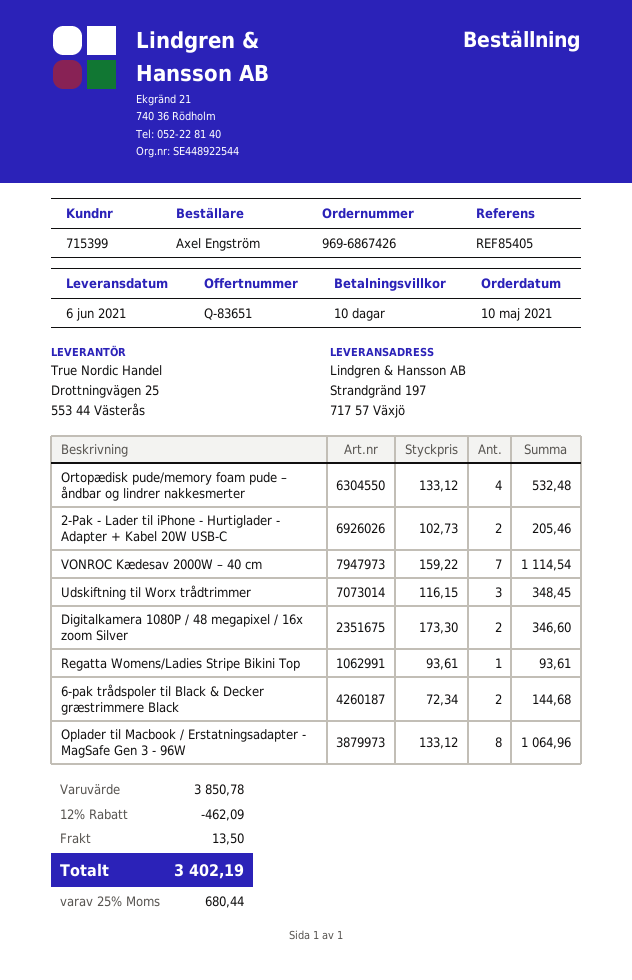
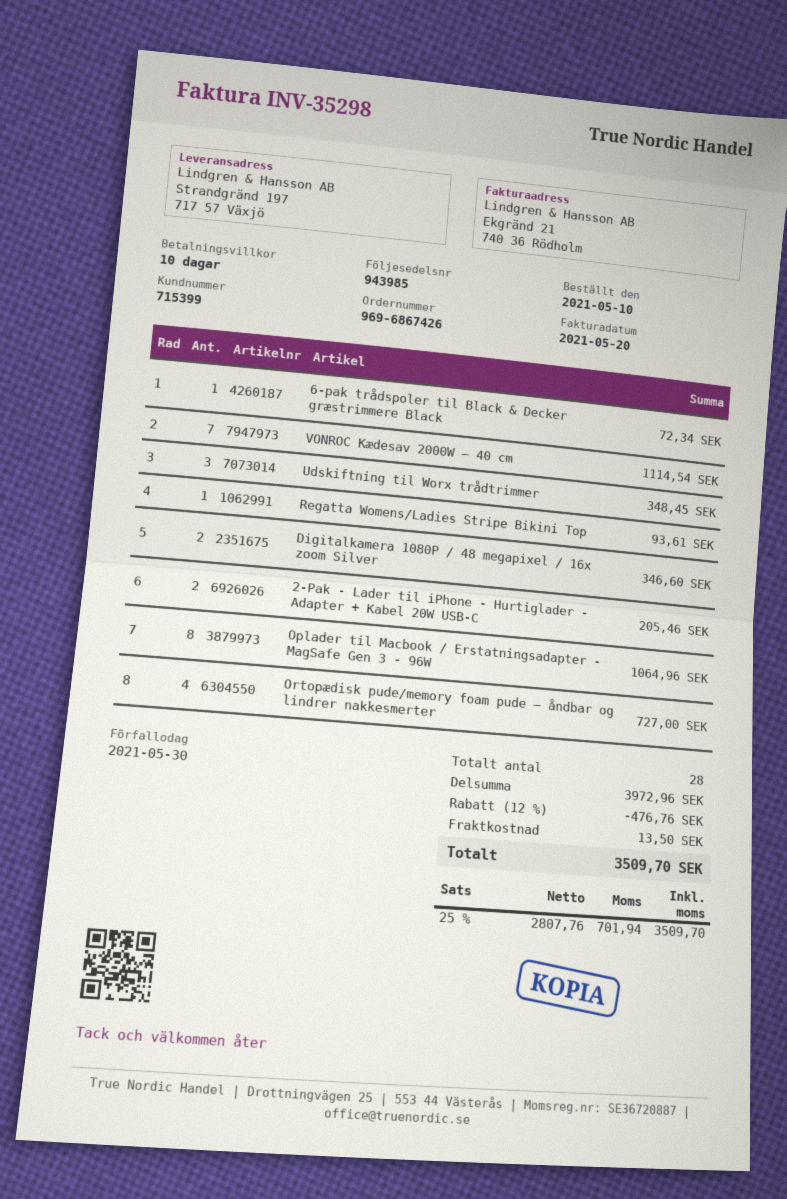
Ortopædisk pude/memory foam pude – åndbar og lindrer nakkesmerter: 4 for 532.48 -> 4 for 727.00
6-pak trådspoler til Black & Decker græstrimmere Black: 2 for 144.68 -> 1 for 72.34
subtotal: 3850.78 -> 3972.96
discount: 12% = 462.09 -> 12% = 476.76
tax: 25% = 680.44 -> 25% = 701.94
total: 3402.19 -> 3509.70

